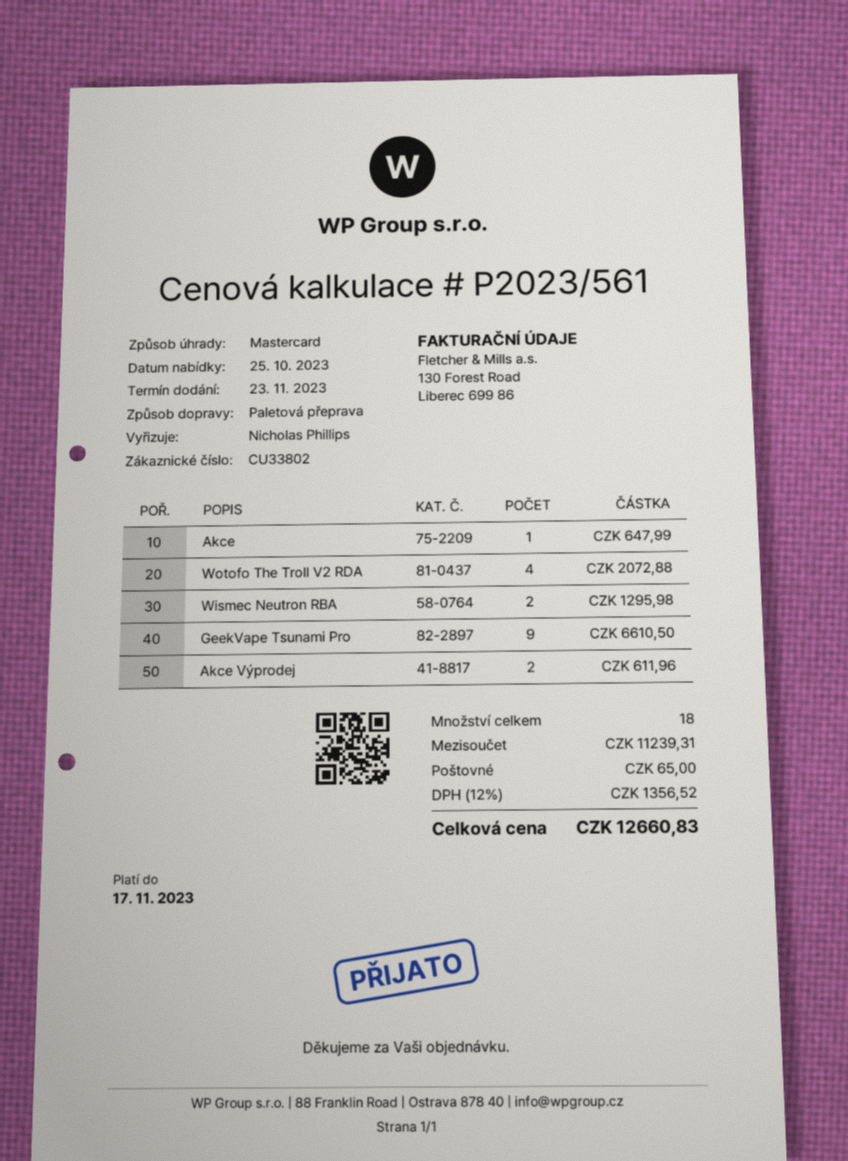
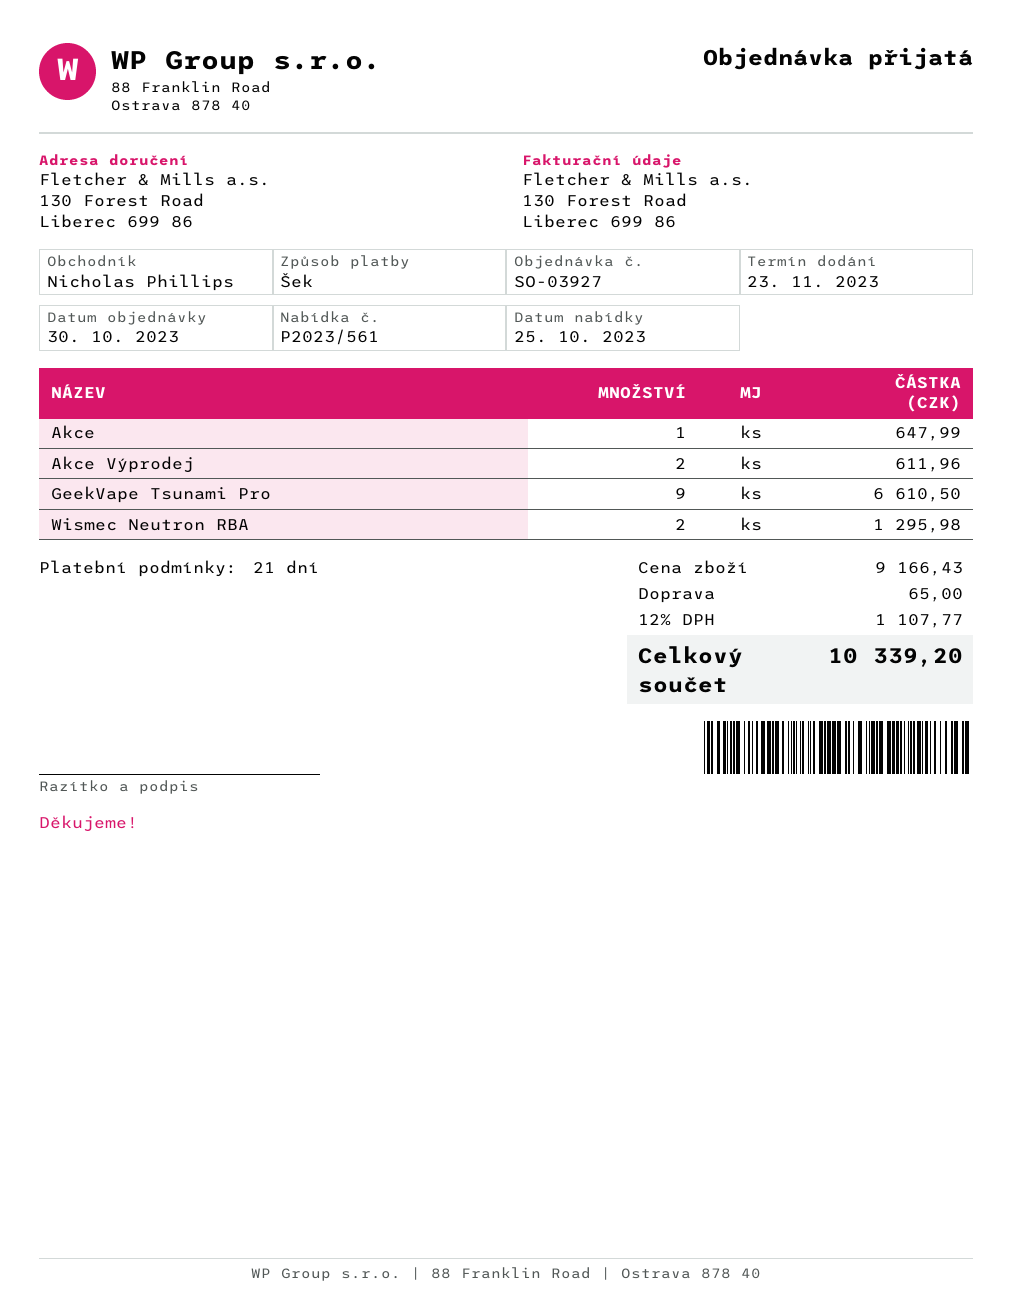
payment method: Mastercard -> cheque
Wotofo The Troll V2 RDA: 4 for 2072.88 -> none
subtotal: 11239.31 -> 9166.43
tax: 12% = 1356.52 -> 12% = 1107.77
total: 12660.83 -> 10339.20

